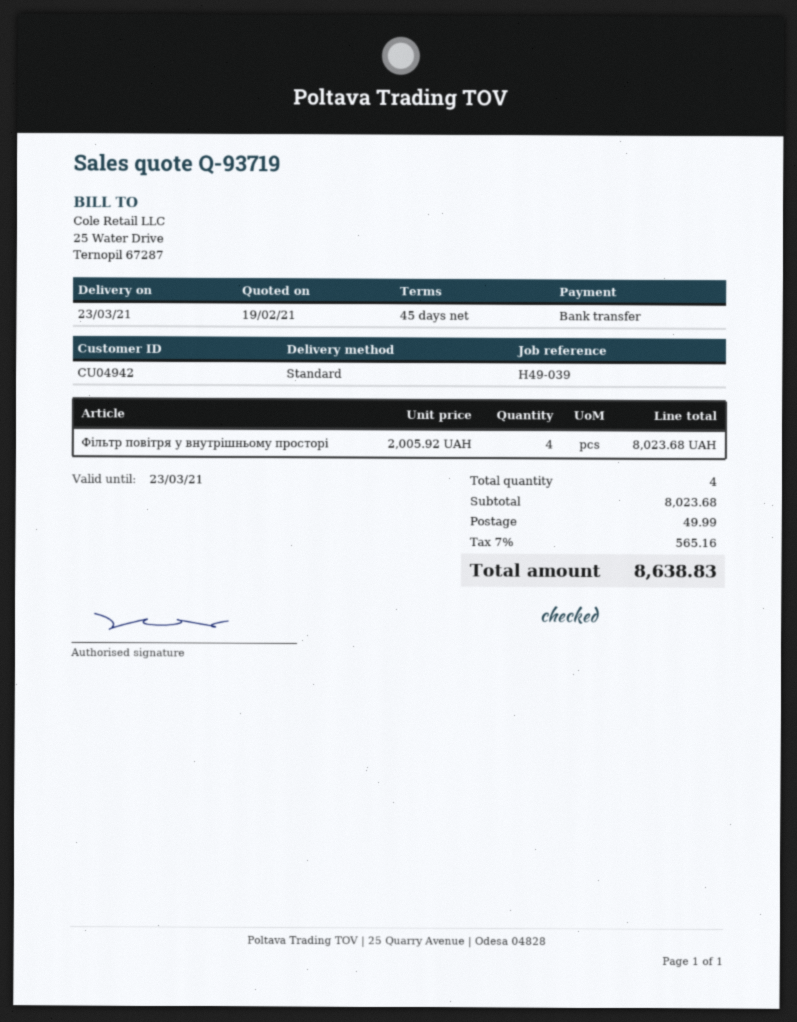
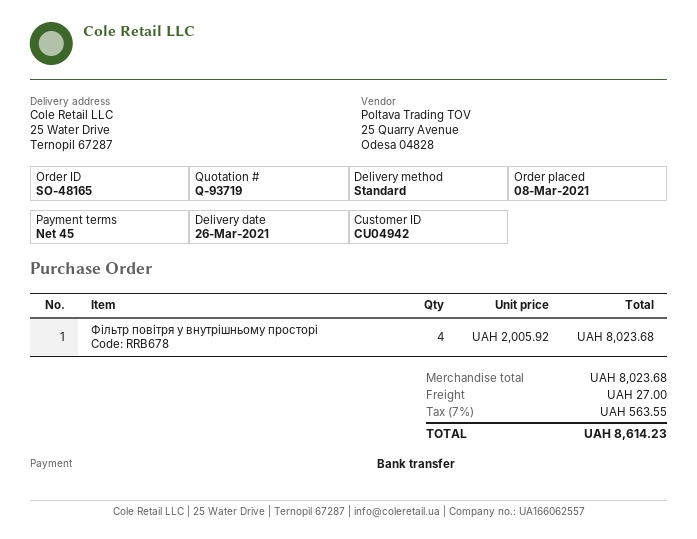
delivery date: 2021-03-23 -> 2021-03-26
shipping: 49.99 -> 27.00
tax: 7% = 565.16 -> 7% = 563.55
total: 8638.83 -> 8614.23

